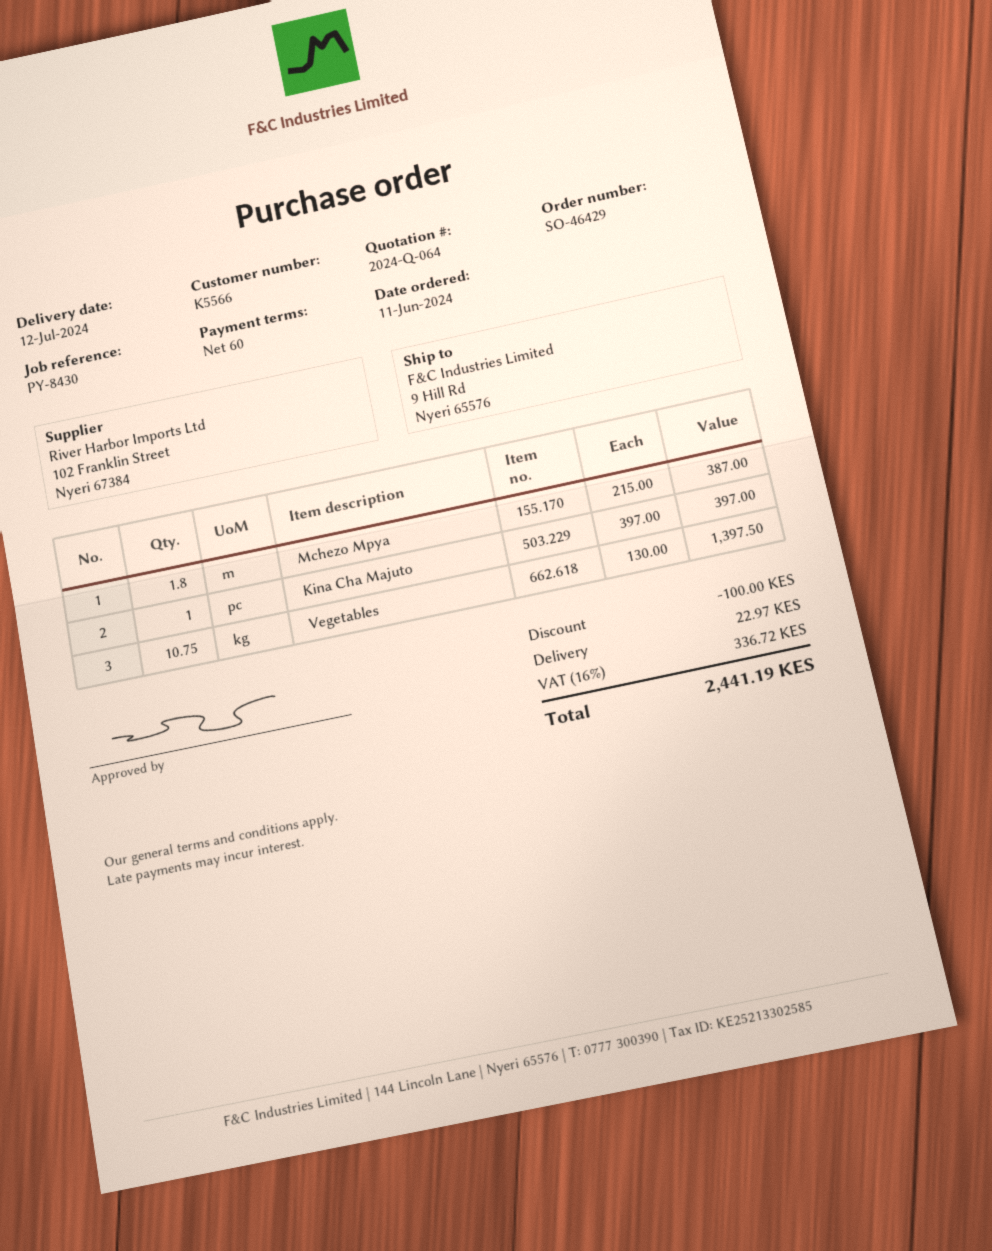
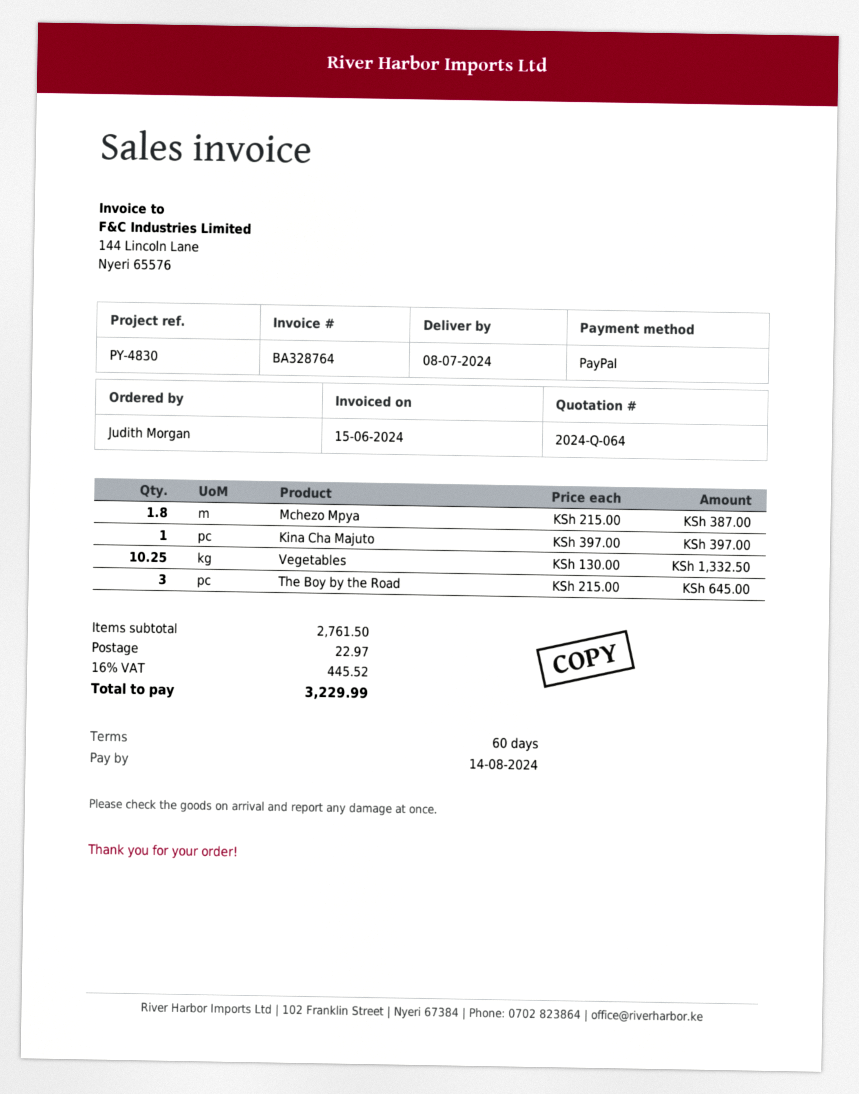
delivery date: 2024-07-12 -> 2024-07-08
reference: PY-8430 -> PY-4830
Vegetables: 10.75 x 130.00 = 1397.50 -> 10.25 x 130.00 = 1332.50
The Boy by the Road: none -> 3 x 215.00 = 645.00
discount: 100.00 -> none
tax: 16% = 336.72 -> 16% = 445.52
total: 2441.19 -> 3229.99

